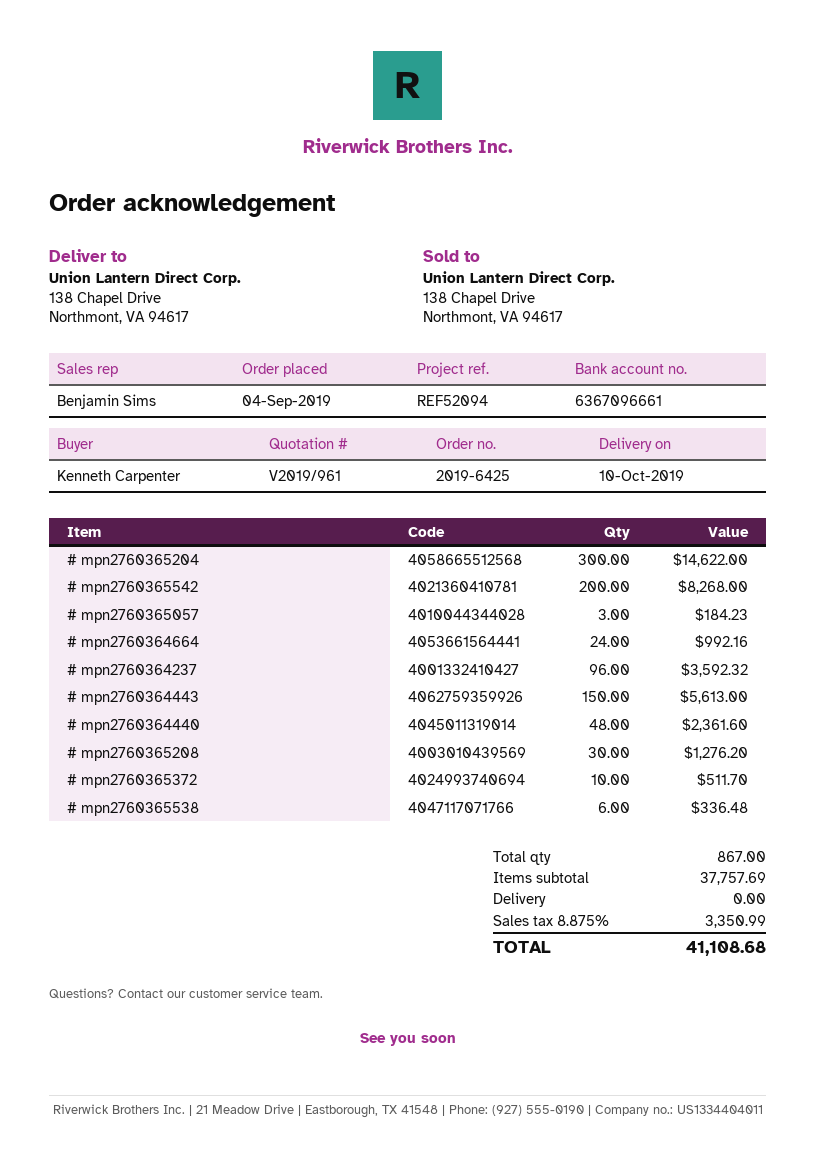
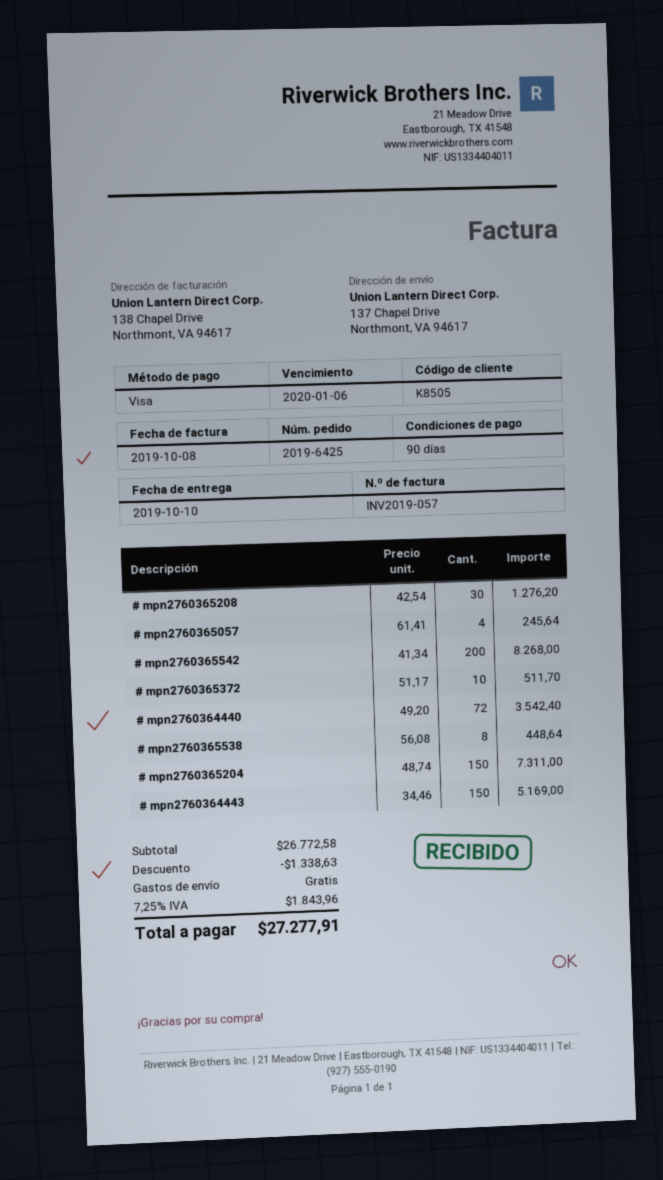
ship to: 138 Chapel Drive, Northmont, VA 94617 -> 137 Chapel Drive, Northmont, VA 94617
# mpn2760365204: 300 for 14622.00 -> 150 for 7311.00
# mpn2760365057: 3 for 184.23 -> 4 for 245.64
# mpn2760364664: 24 for 992.16 -> none
# mpn2760364237: 96 for 3592.32 -> none
# mpn2760364443: 150 for 5613.00 -> 150 for 5169.00
# mpn2760364440: 48 for 2361.60 -> 72 for 3542.40
# mpn2760365538: 6 for 336.48 -> 8 for 448.64
subtotal: 37757.69 -> 26772.58
discount: none -> 1338.63
tax: 8.875% = 3350.99 -> 7.25% = 1843.96
total: 41108.68 -> 27277.91

